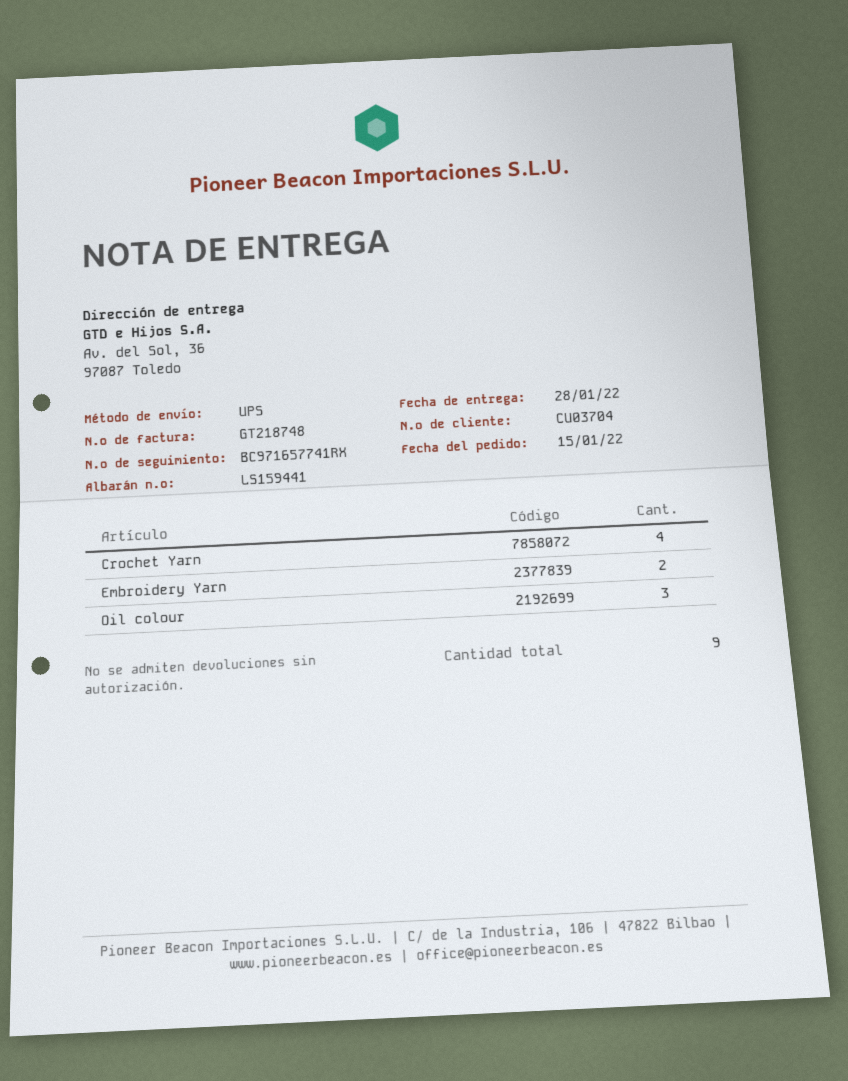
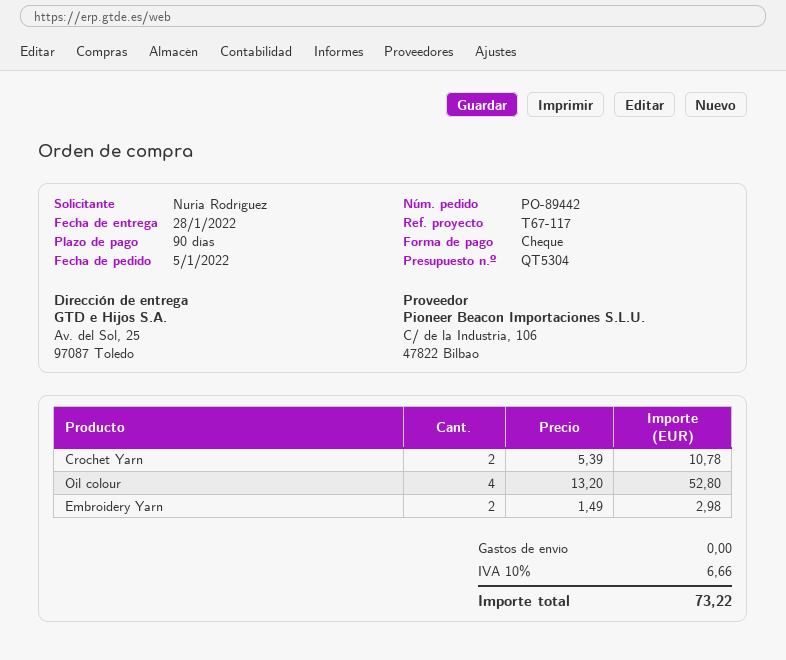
order date: 2022-01-15 -> 2022-01-05
ship to: Av. del Sol, 36, 97087 Toledo -> Av. del Sol, 25, 97087 Toledo
Crochet Yarn: 4 -> 2
Oil colour: 3 -> 4

